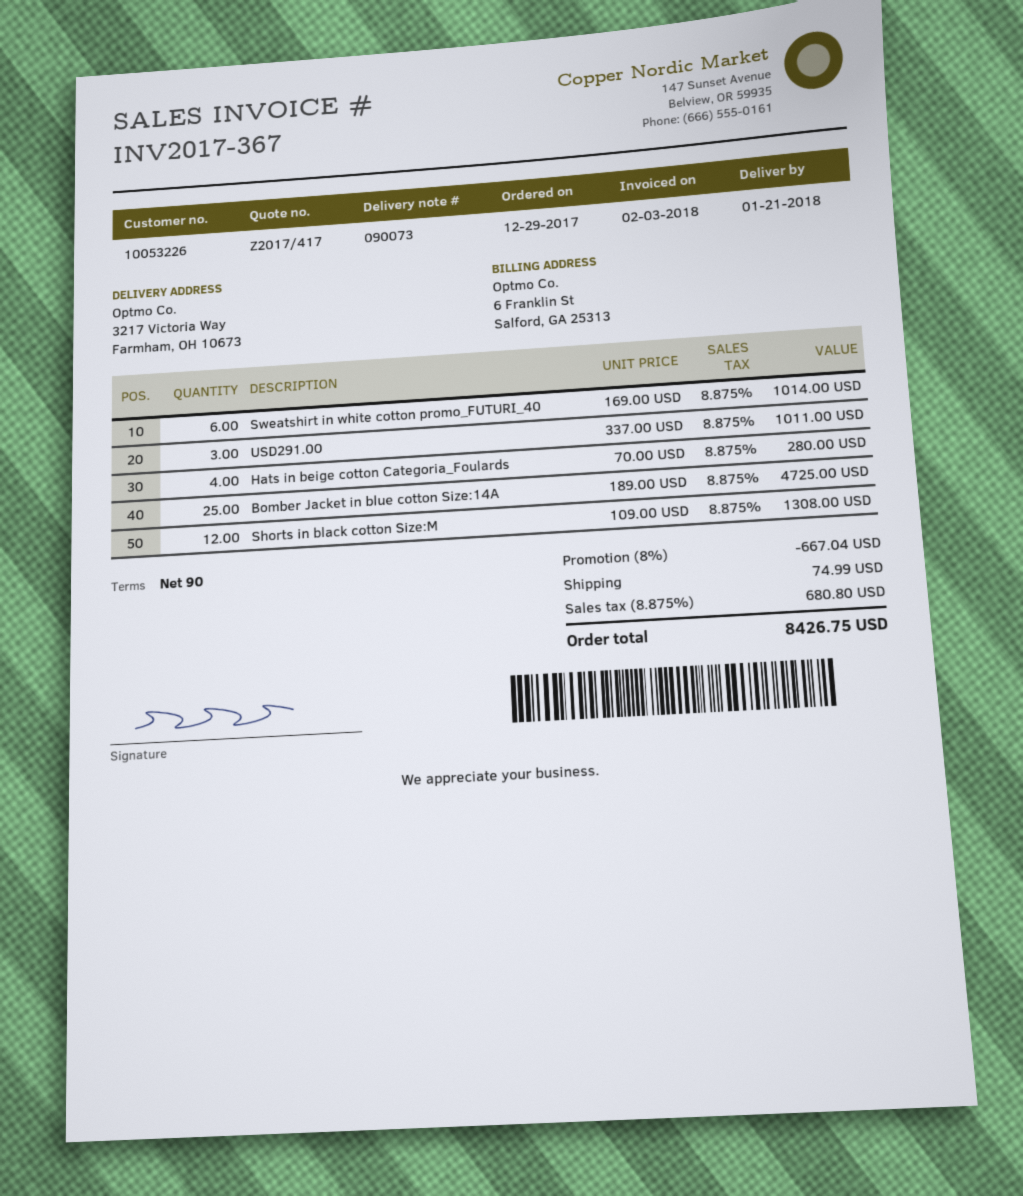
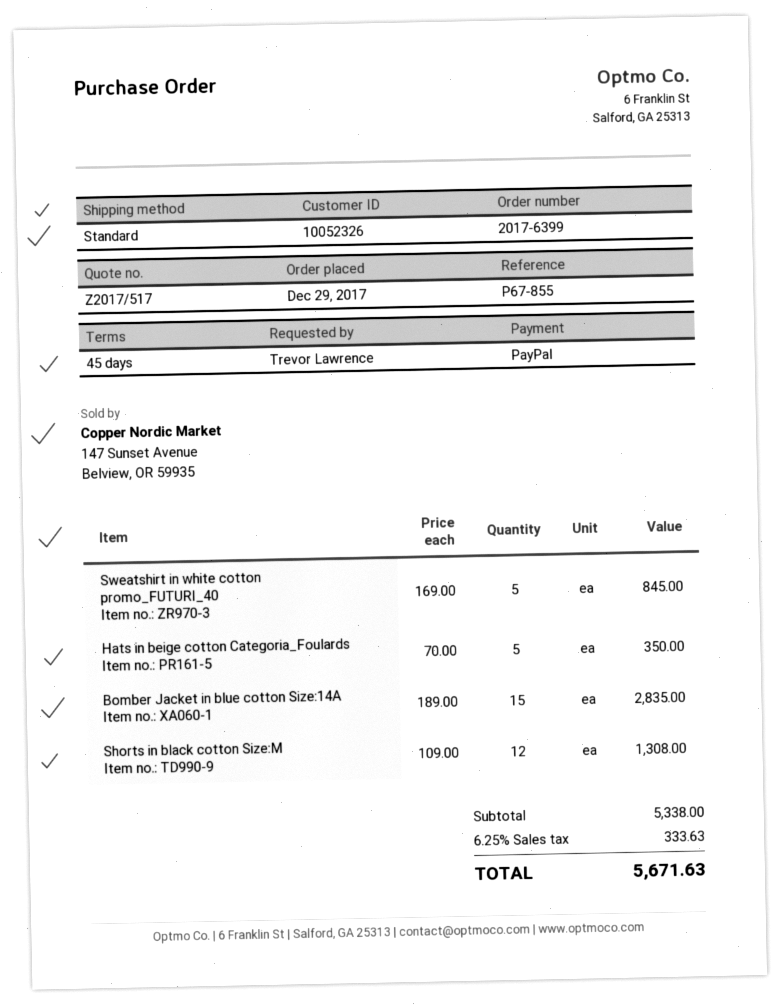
quote number: Z2017/417 -> Z2017/517
payment terms: 90 days -> 45 days
customer number: 10053226 -> 10052326
Sweatshirt in white cotton promo_FUTURI_40: 6 x 169.00 = 1014.00 -> 5 x 169.00 = 845.00
USD291.00: 3 x 337.00 = 1011.00 -> none
Hats in beige cotton Categoria_Foulards: 4 x 70.00 = 280.00 -> 5 x 70.00 = 350.00
Bomber Jacket in blue cotton Size:14A: 25 x 189.00 = 4725.00 -> 15 x 189.00 = 2835.00
discount: 8% = 667.04 -> none
shipping: 74.99 -> none
tax: 8.875% = 680.80 -> 6.25% = 333.63
total: 8426.75 -> 5671.63

